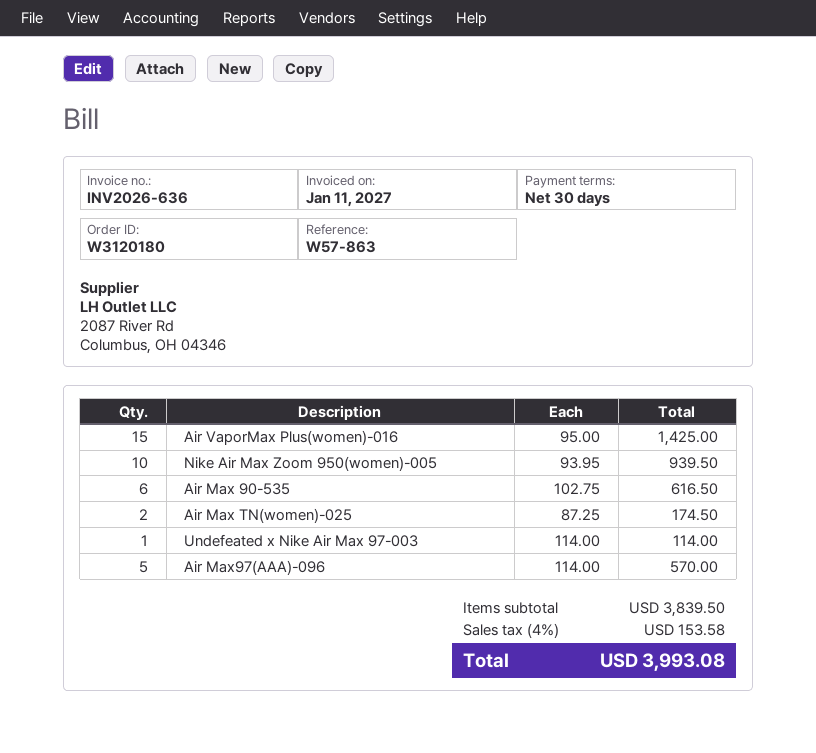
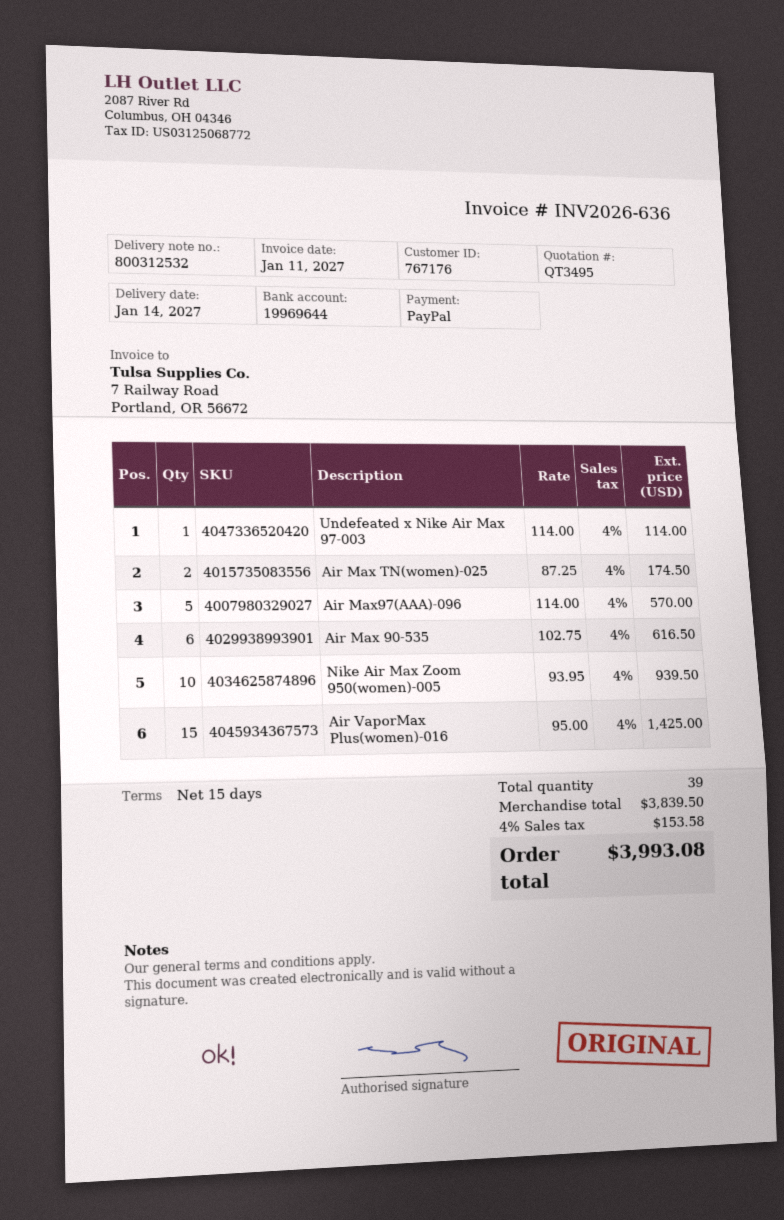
payment terms: 30 days -> 15 days

